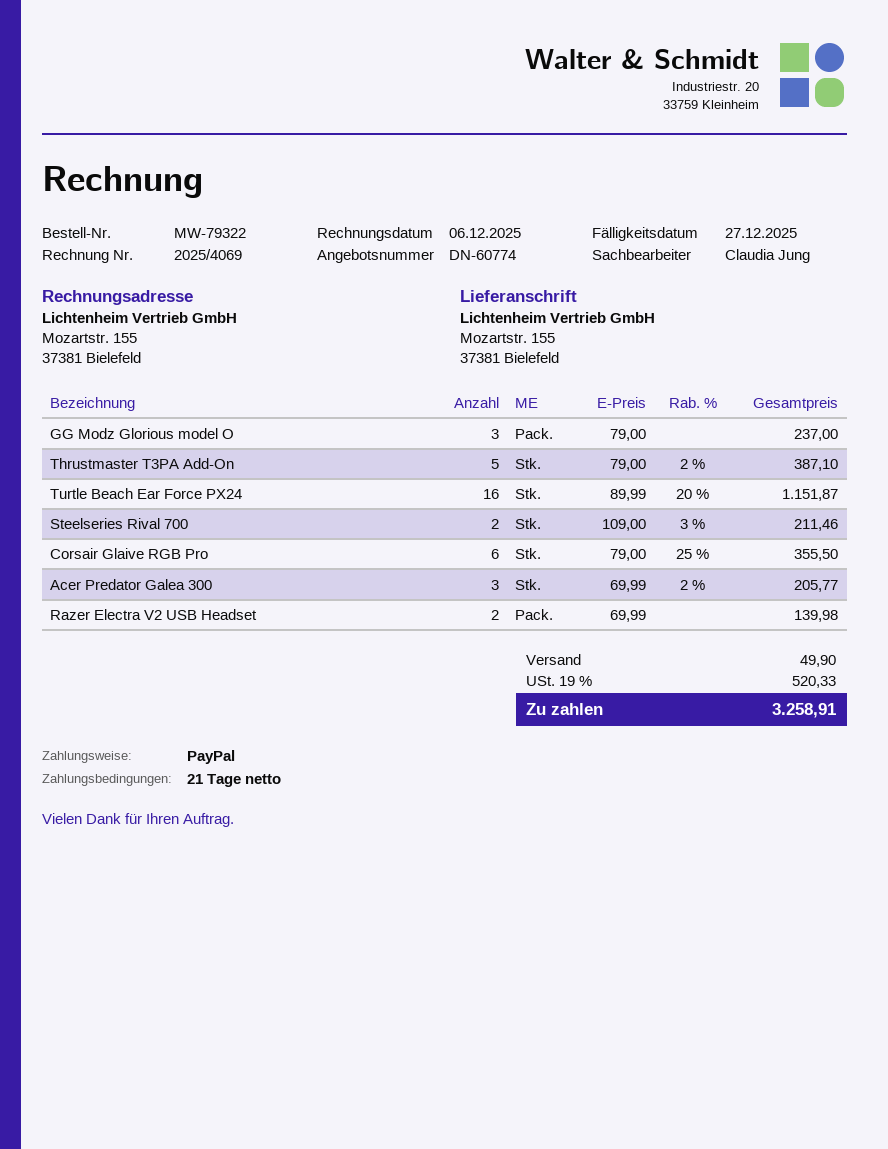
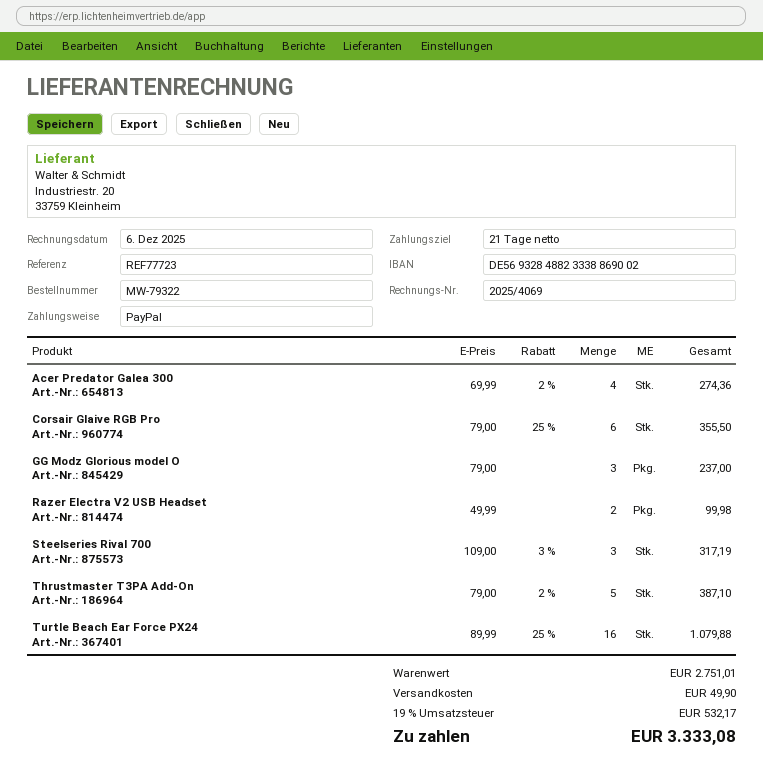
Turtle Beach Ear Force PX24: 16 x 89.99 - 20% = 1151.87 -> 16 x 89.99 - 25% = 1079.88
Steelseries Rival 700: 2 x 109.00 - 3% = 211.46 -> 3 x 109.00 - 3% = 317.19
Acer Predator Galea 300: 3 x 69.99 - 2% = 205.77 -> 4 x 69.99 - 2% = 274.36
Razer Electra V2 USB Headset: 2 x 69.99 = 139.98 -> 2 x 49.99 = 99.98
tax: 19% = 520.33 -> 19% = 532.17
total: 3258.91 -> 3333.08

